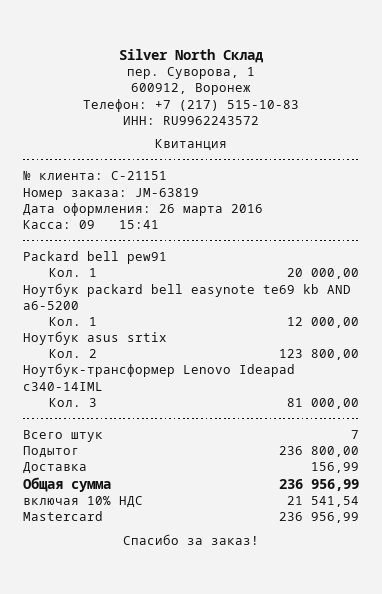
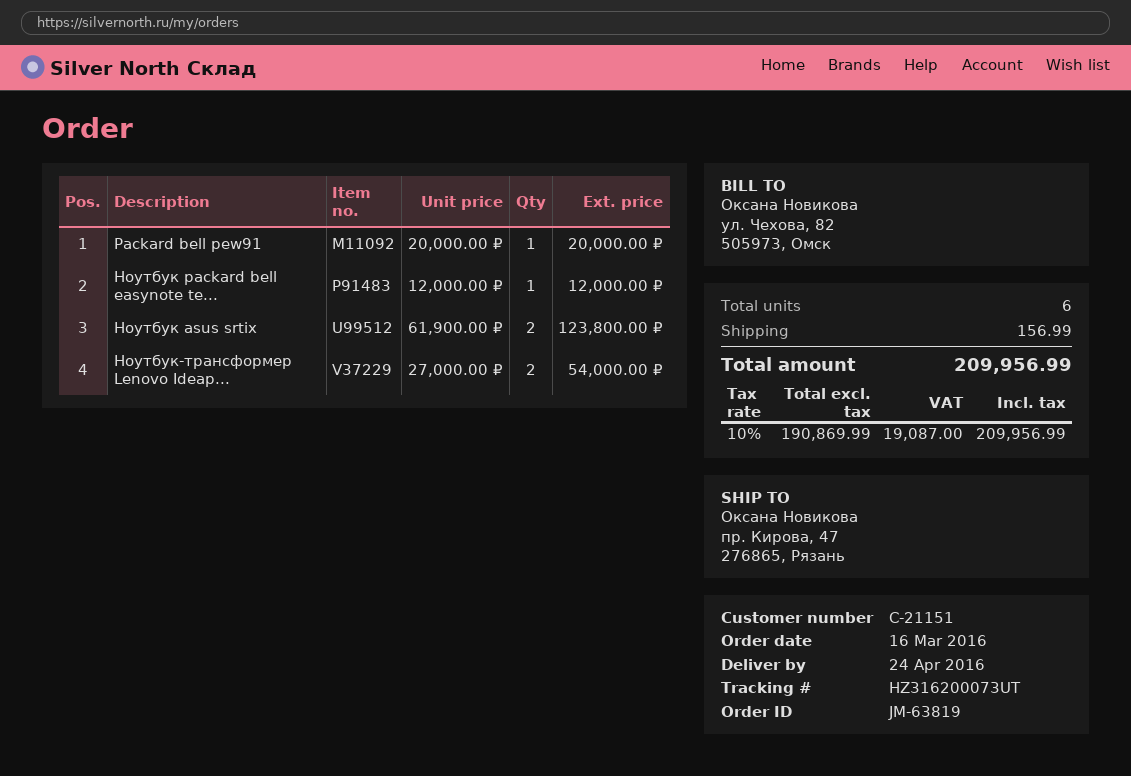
order date: 2016-03-26 -> 2016-03-16
Ноутбук-трансформер Lenovo Ideapad c340-14IML: 3 for 81000.00 -> 2 for 54000.00
total quantity: 7 -> 6
tax: 10% = 21541.54 -> 10% = 19087.00
total: 236956.99 -> 209956.99

